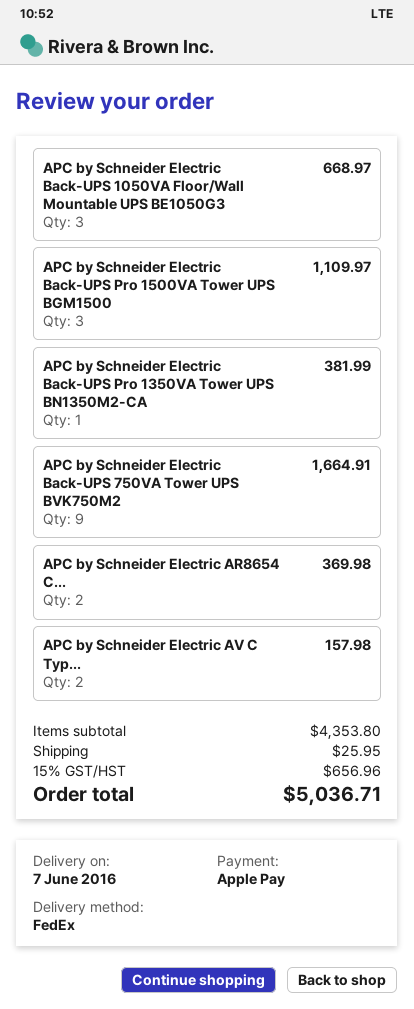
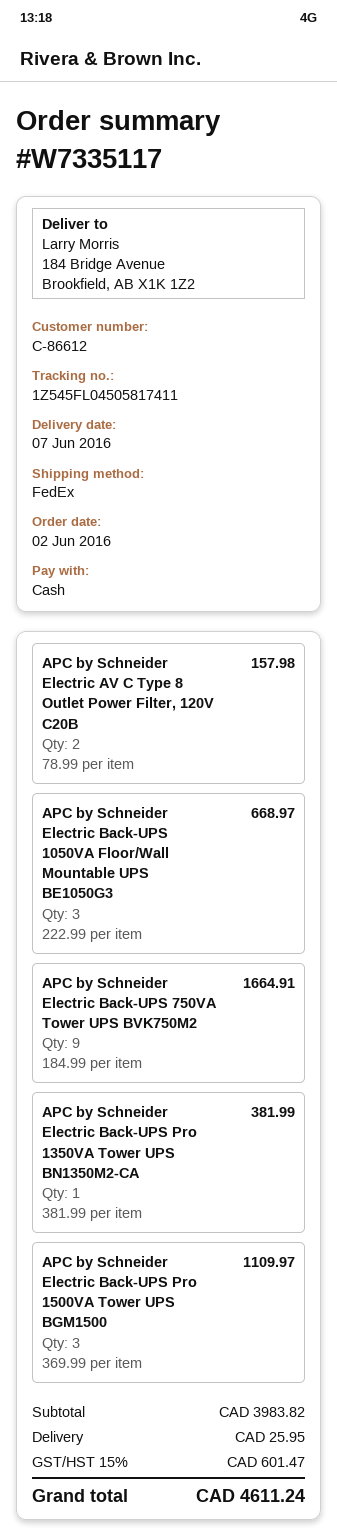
payment method: Apple Pay -> cash
APC by Schneider Electric AR8654 C...: 2 for 369.98 -> none
subtotal: 4353.80 -> 3983.82
tax: 15% = 656.96 -> 15% = 601.47
total: 5036.71 -> 4611.24

